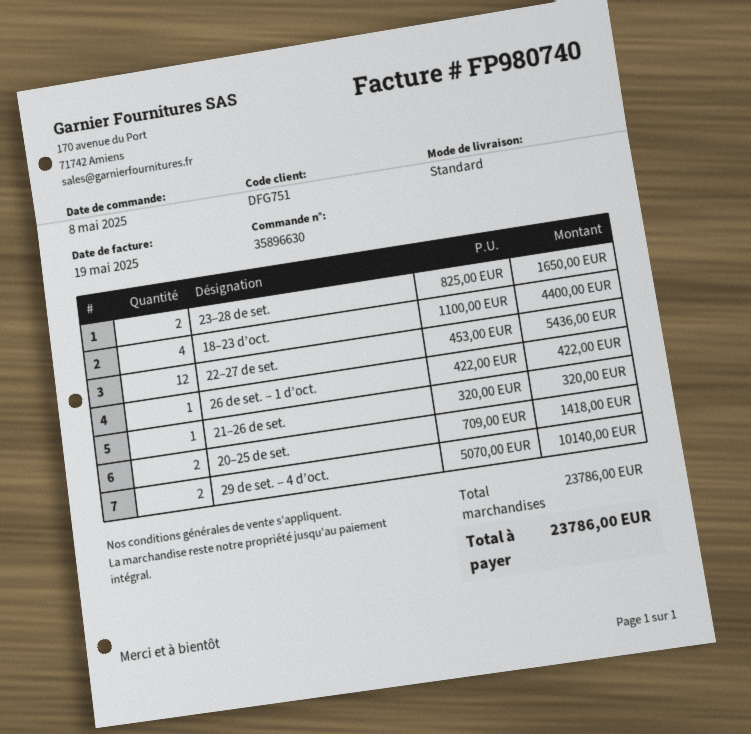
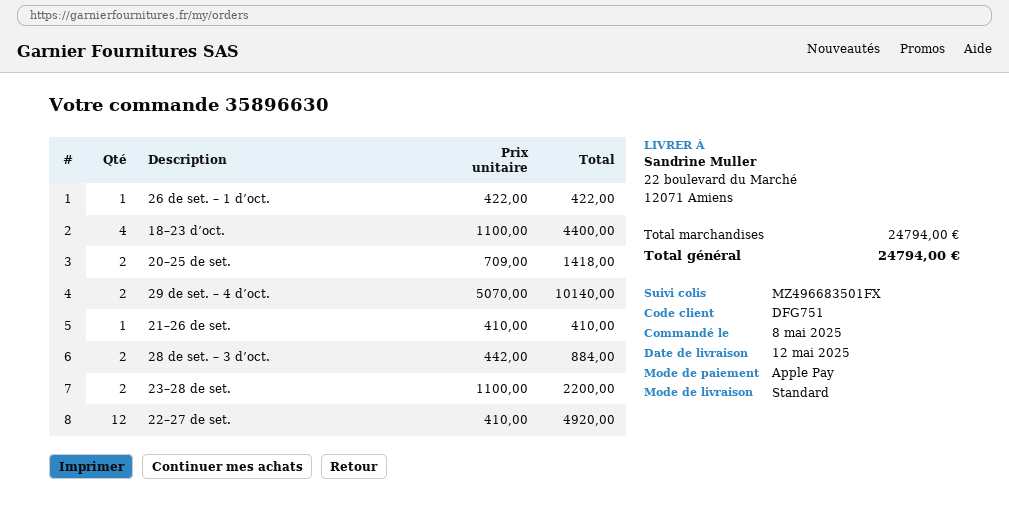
23–28 de set.: 2 x 825.00 = 1650.00 -> 2 x 1100.00 = 2200.00
22–27 de set.: 12 x 453.00 = 5436.00 -> 12 x 410.00 = 4920.00
21–26 de set.: 1 x 320.00 = 320.00 -> 1 x 410.00 = 410.00
28 de set. – 3 d’oct.: none -> 2 x 442.00 = 884.00
subtotal: 23786.00 -> 24794.00
total: 23786.00 -> 24794.00

